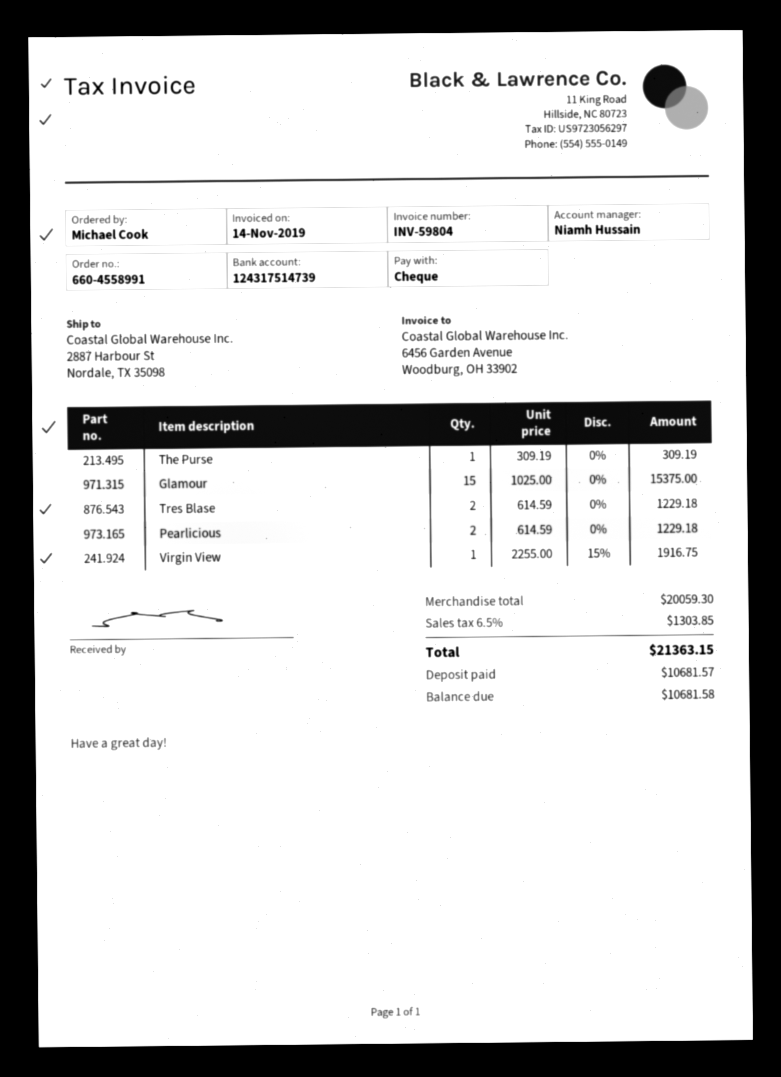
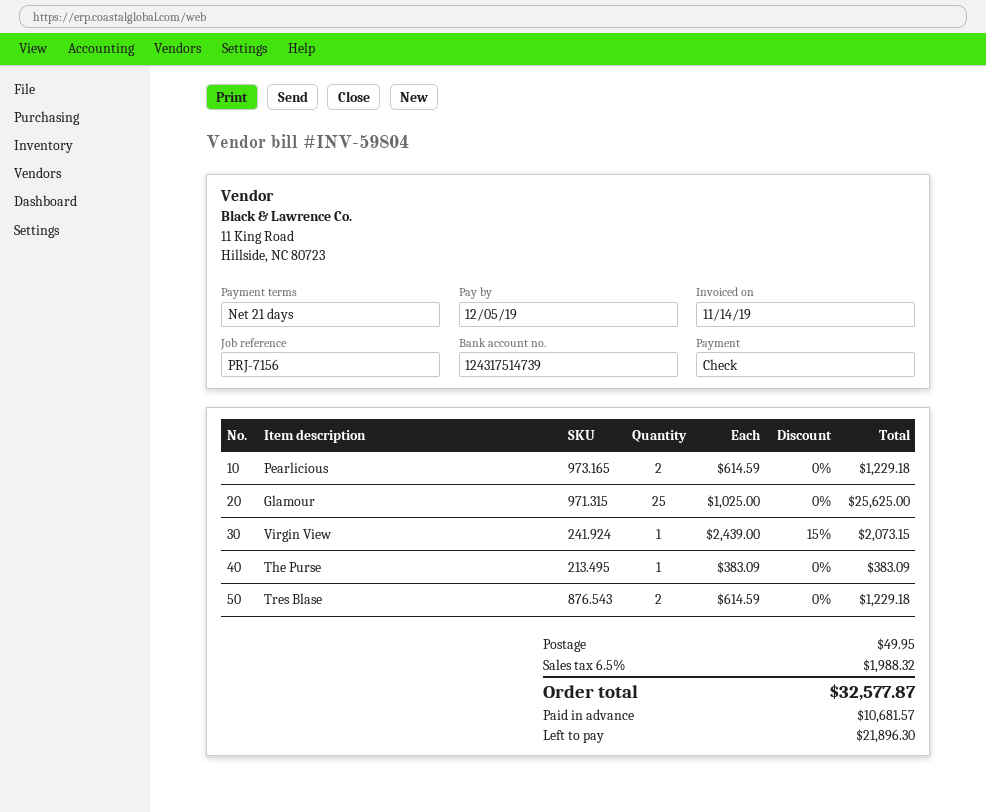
The Purse: 1 x 309.19 = 309.19 -> 1 x 383.09 = 383.09
Glamour: 15 x 1025.00 = 15375.00 -> 25 x 1025.00 = 25625.00
Virgin View: 1 x 2255.00 - 15% = 1916.75 -> 1 x 2439.00 - 15% = 2073.15
shipping: none -> 49.95
tax: 6.5% = 1303.85 -> 6.5% = 1988.32
total: 21363.15 -> 32577.87
balance: 10681.58 -> 21896.30

